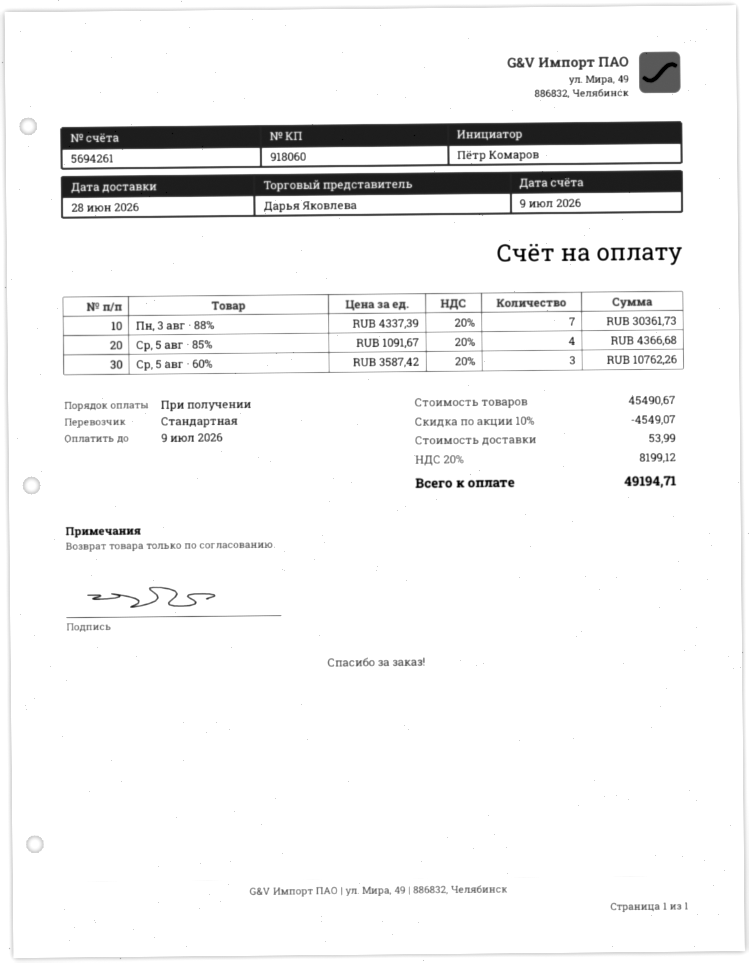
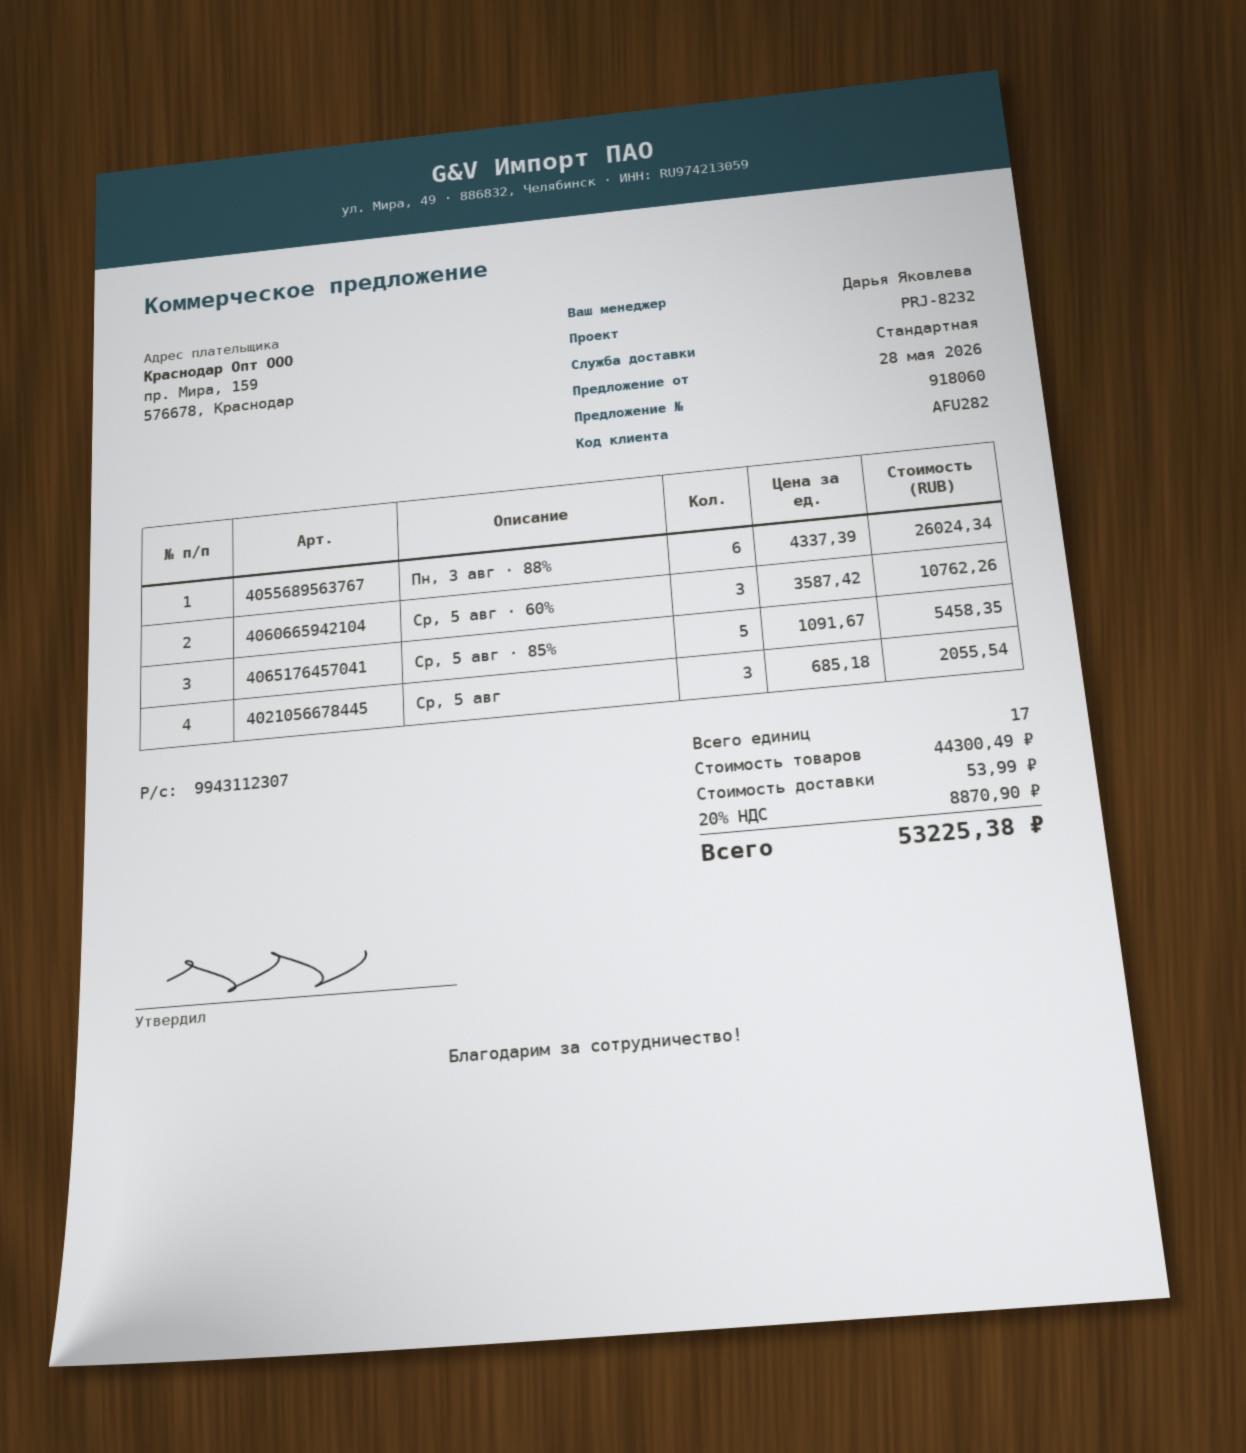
Пн, 3 авг · 88%: 7 x 4337.39 = 30361.73 -> 6 x 4337.39 = 26024.34
Ср, 5 авг · 85%: 4 x 1091.67 = 4366.68 -> 5 x 1091.67 = 5458.35
Ср, 5 авг: none -> 3 x 685.18 = 2055.54
subtotal: 45490.67 -> 44300.49
discount: 10% = 4549.07 -> none
tax: 20% = 8199.12 -> 20% = 8870.90
total: 49194.71 -> 53225.38

